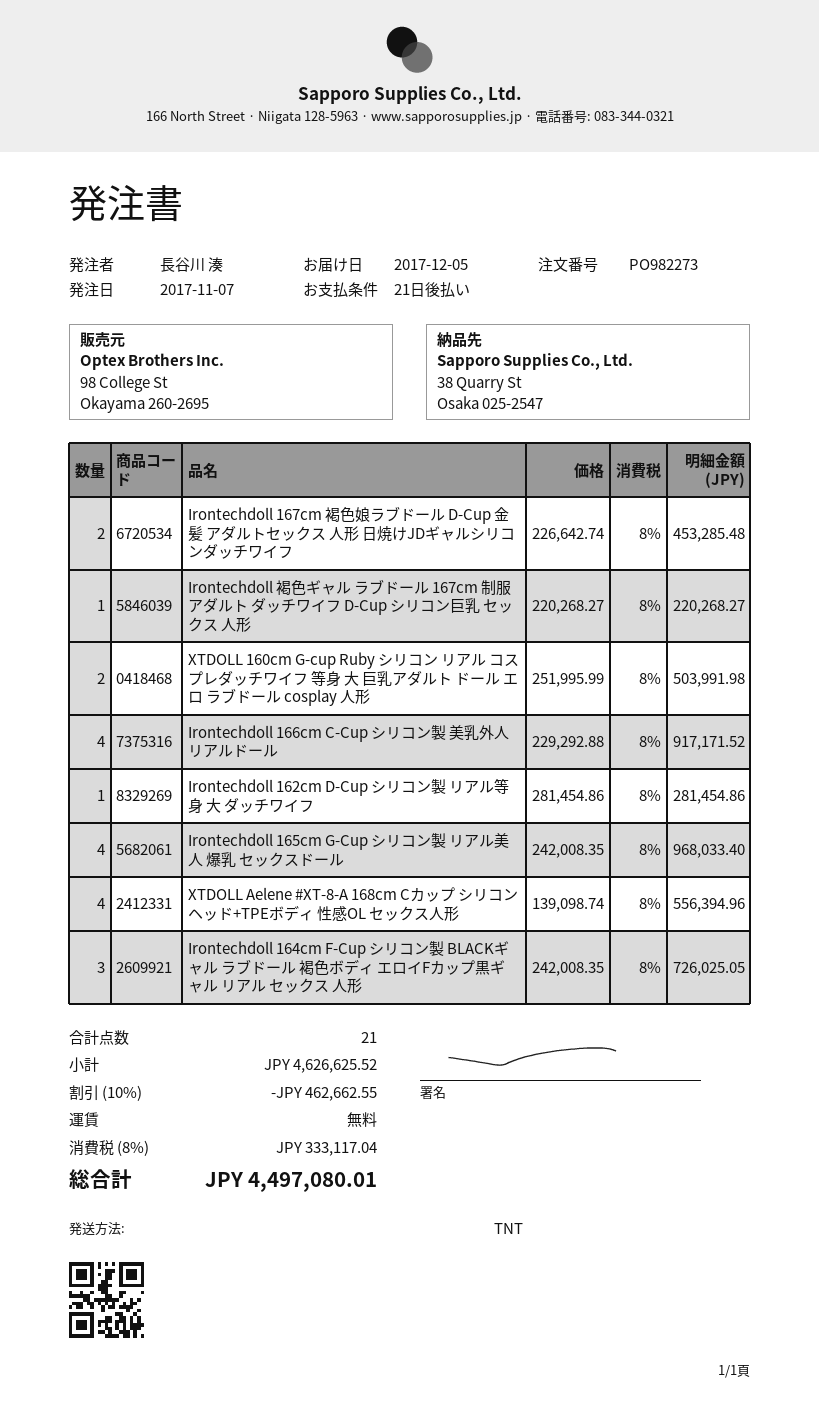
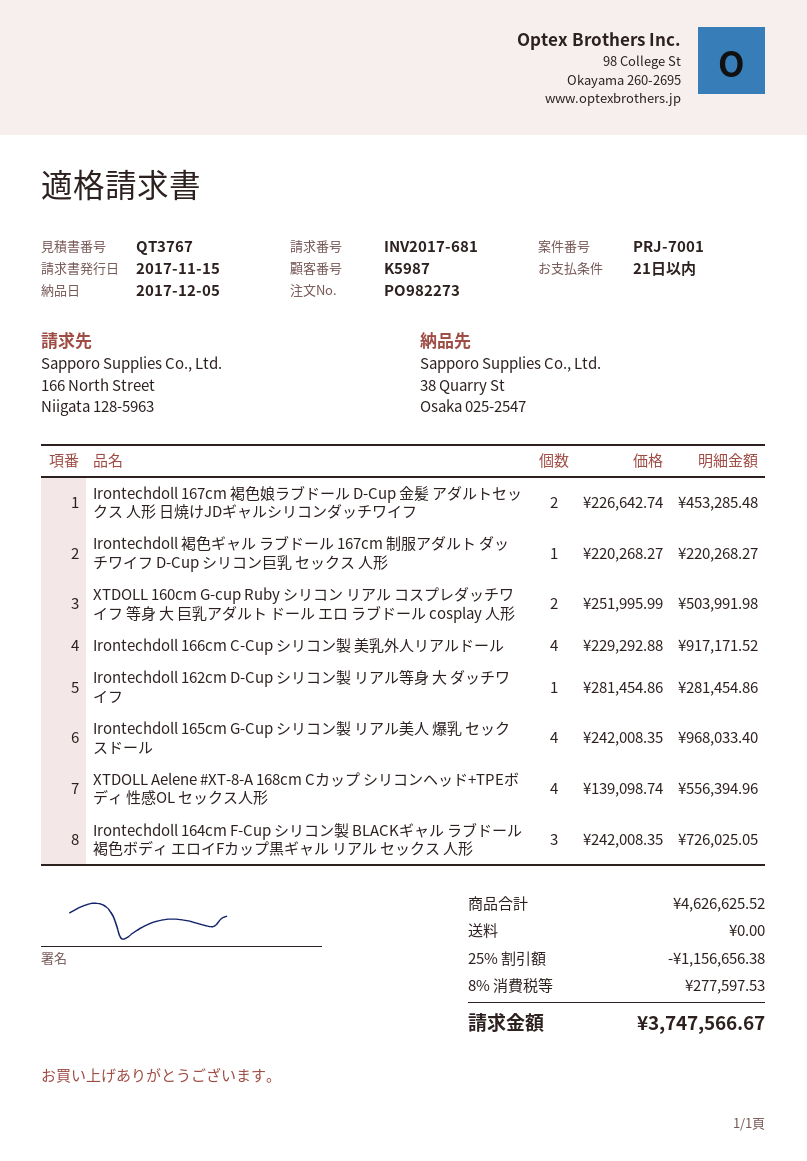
discount: 10% = 462662.55 -> 25% = 1156656.38
tax: 8% = 333117.04 -> 8% = 277597.53
total: 4497080.01 -> 3747566.67

